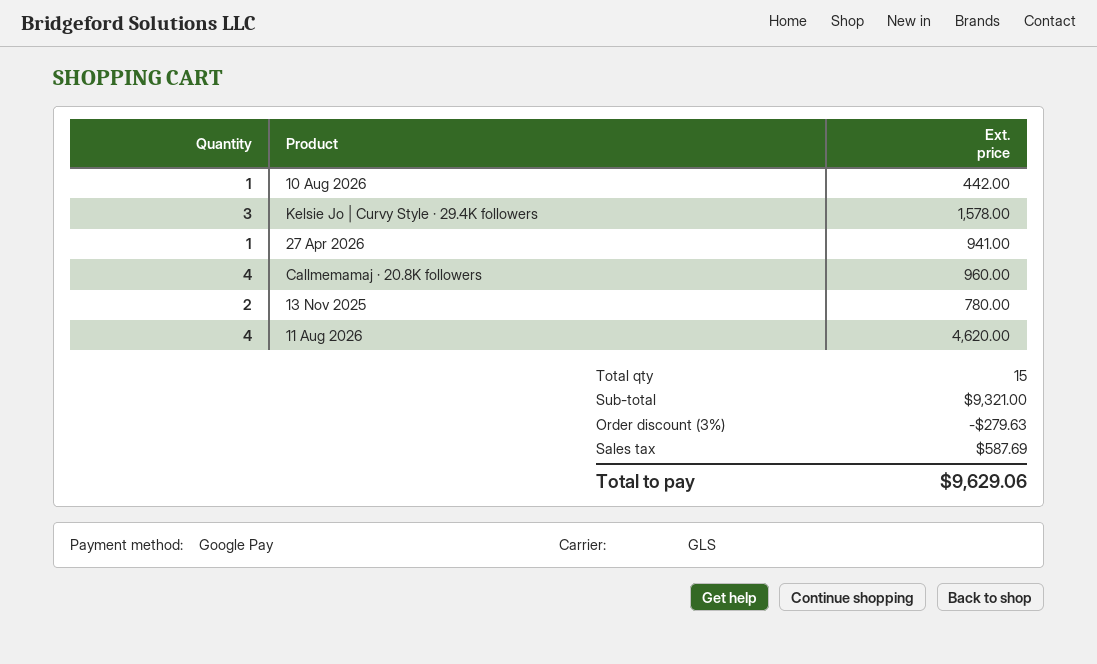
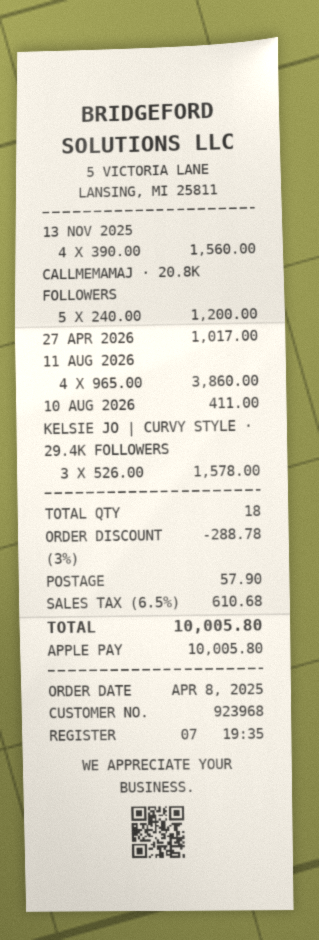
payment method: Google Pay -> Apple Pay
10 Aug 2026: 1 for 442.00 -> 1 for 411.00
27 Apr 2026: 1 for 941.00 -> 1 for 1017.00
Callmemamaj · 20.8K followers: 4 for 960.00 -> 5 for 1200.00
13 Nov 2025: 2 for 780.00 -> 4 for 1560.00
11 Aug 2026: 4 for 4620.00 -> 4 for 3860.00
total quantity: 15 -> 18
discount: 3% = 279.63 -> 3% = 288.78
shipping: none -> 57.90
tax: 587.69 -> 610.68
total: 9629.06 -> 10005.80

